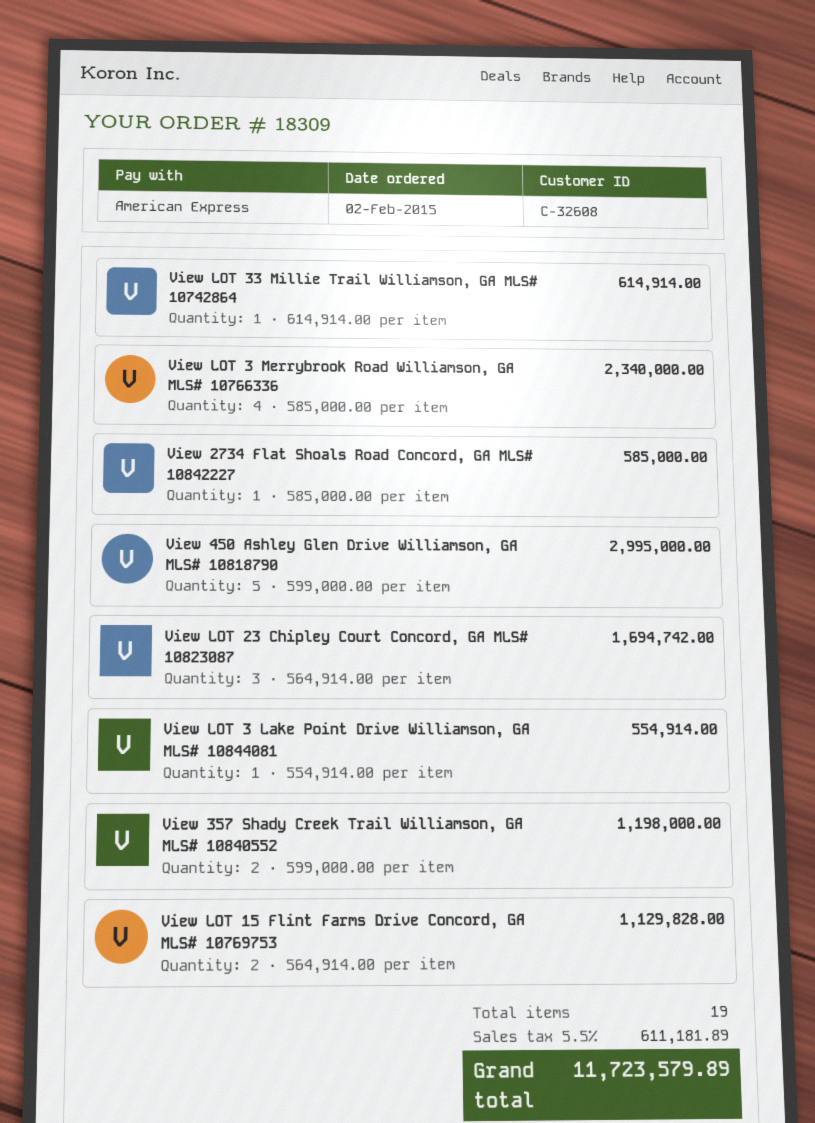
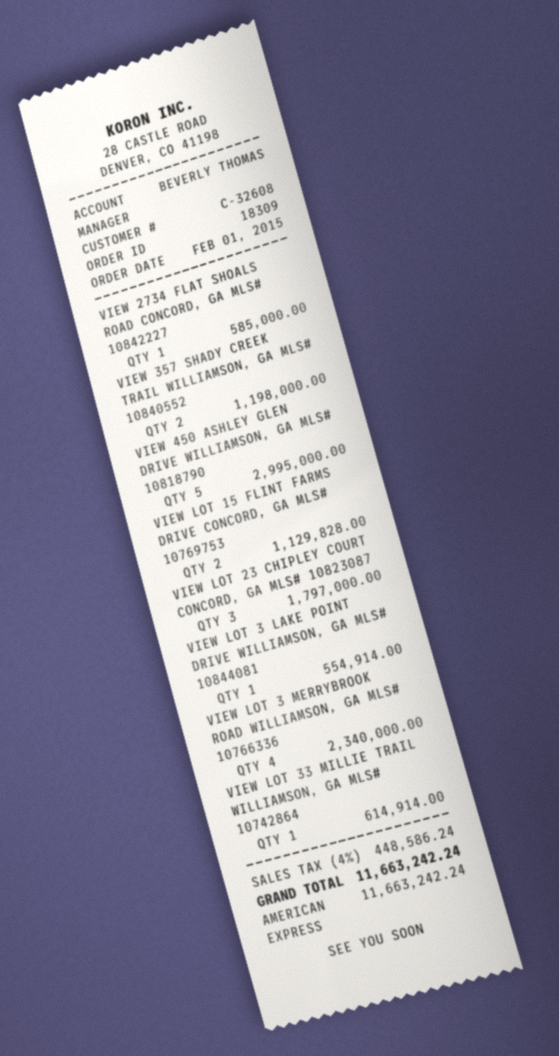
order date: 2015-02-02 -> 2015-02-01
View LOT 23 Chipley Court Concord, GA MLS# 10823087: 3 for 1694742.00 -> 3 for 1797000.00
tax: 5.5% = 611181.89 -> 4% = 448586.24
total: 11723579.89 -> 11663242.24

